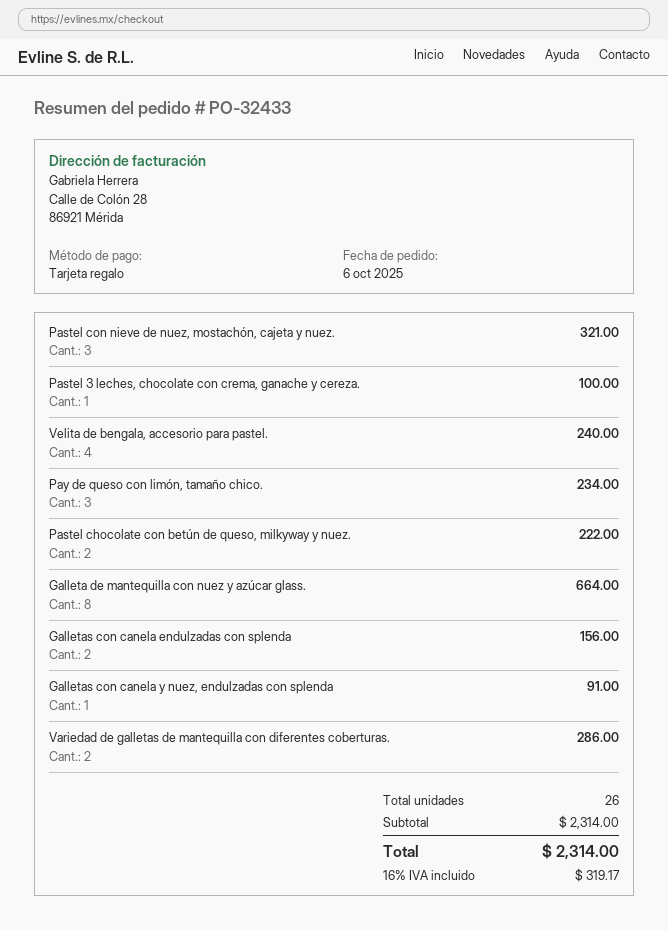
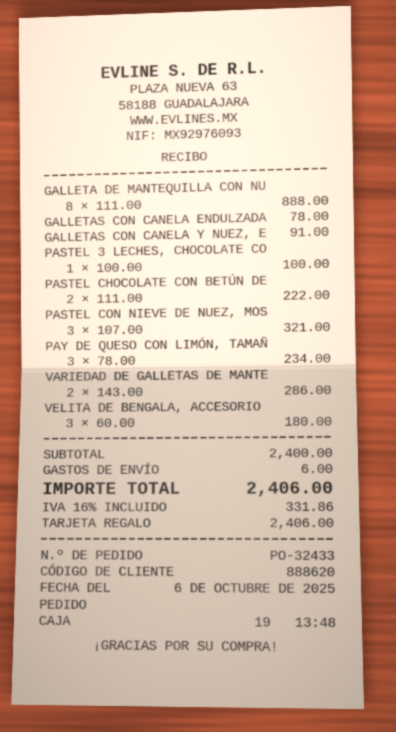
Velita de bengala, accesorio para pastel.: 4 for 240.00 -> 3 for 180.00
Galleta de mantequilla con nuez y azúcar glass.: 8 for 664.00 -> 8 for 888.00
Galletas con canela endulzadas con splenda: 2 for 156.00 -> 1 for 78.00
subtotal: 2314.00 -> 2400.00
shipping: none -> 6.00
tax: 16% = 319.17 -> 16% = 331.86
total: 2314.00 -> 2406.00

